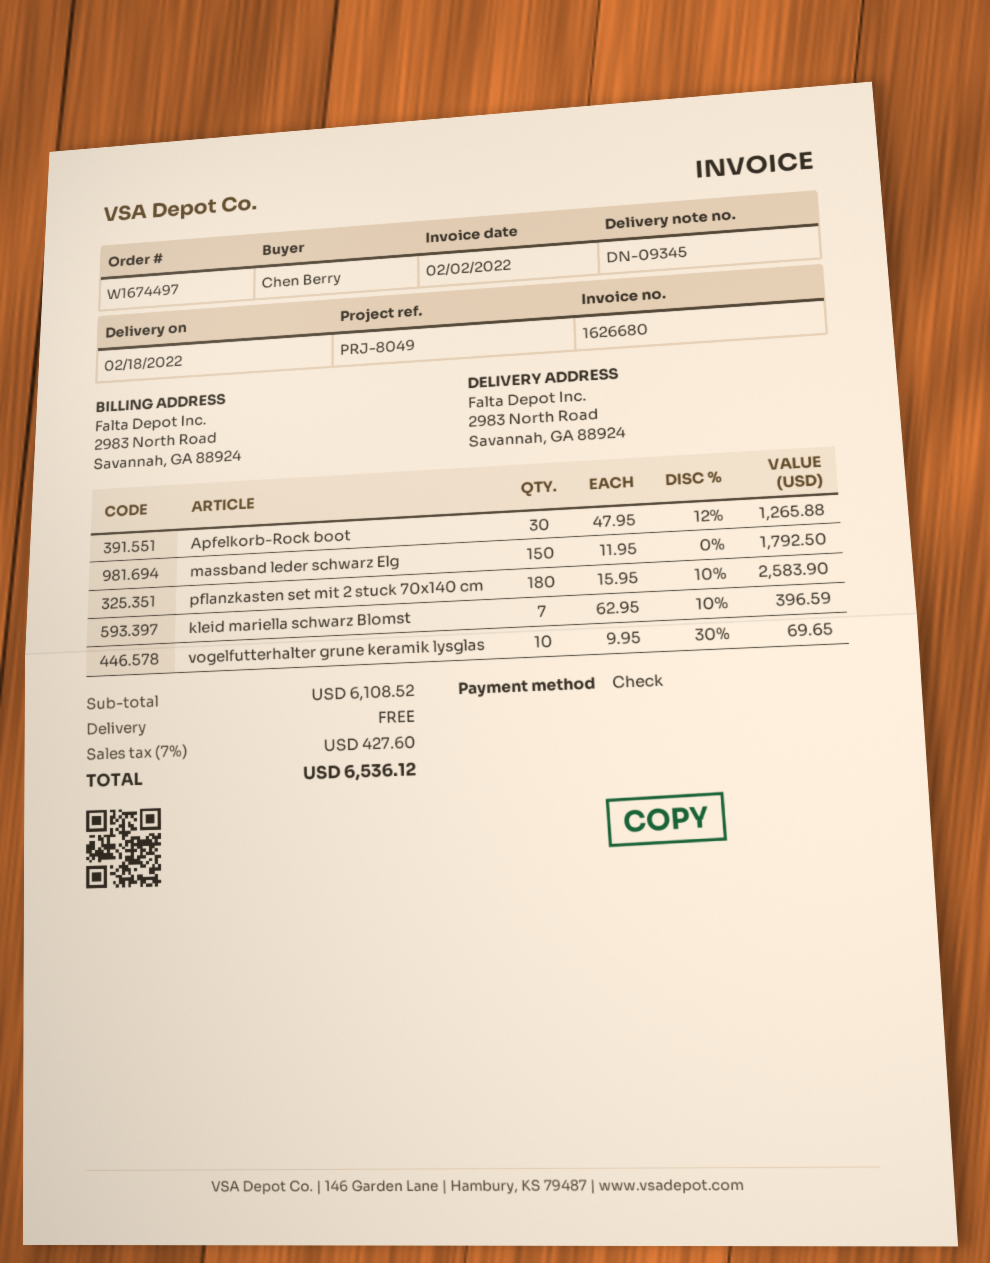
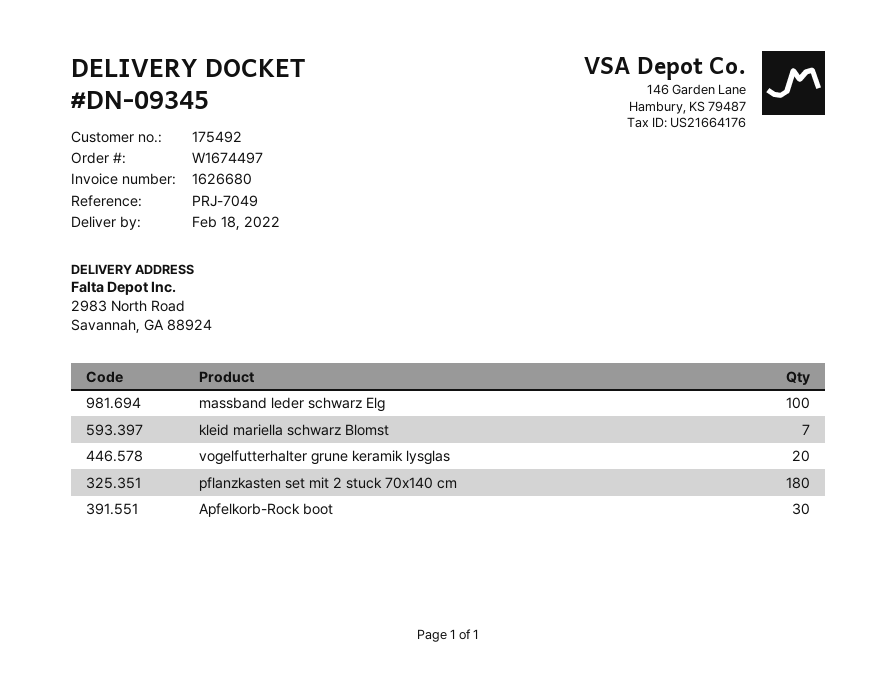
reference: PRJ-8049 -> PRJ-7049
massband leder schwarz Elg: 150 -> 100
vogelfutterhalter grune keramik lysglas: 10 -> 20

